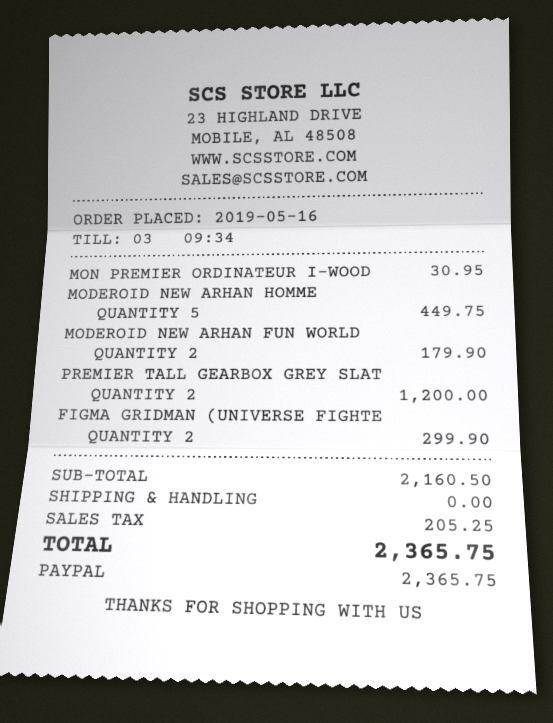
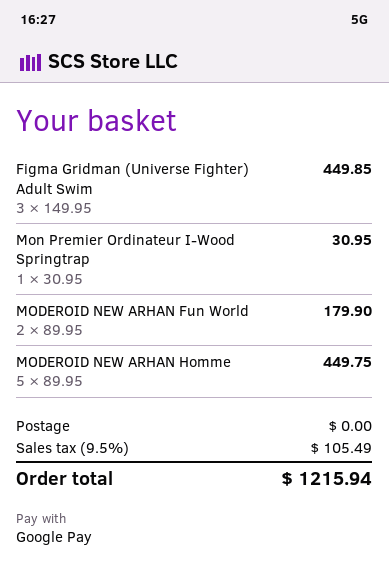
payment method: PayPal -> Google Pay
PREMIER TALL GEARBOX GREY SLAT: 2 for 1200.00 -> none
FIGMA GRIDMAN (UNIVERSE FIGHTE: 2 for 299.90 -> 3 for 449.85
tax: 205.25 -> 105.49
total: 2365.75 -> 1215.94

